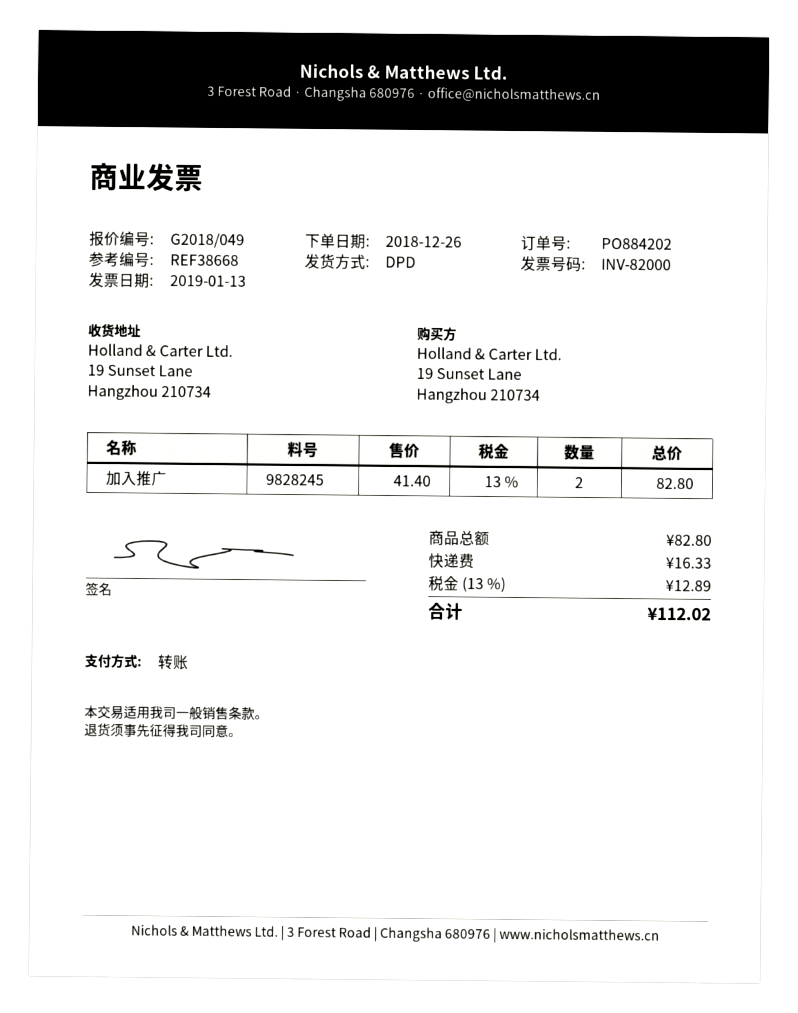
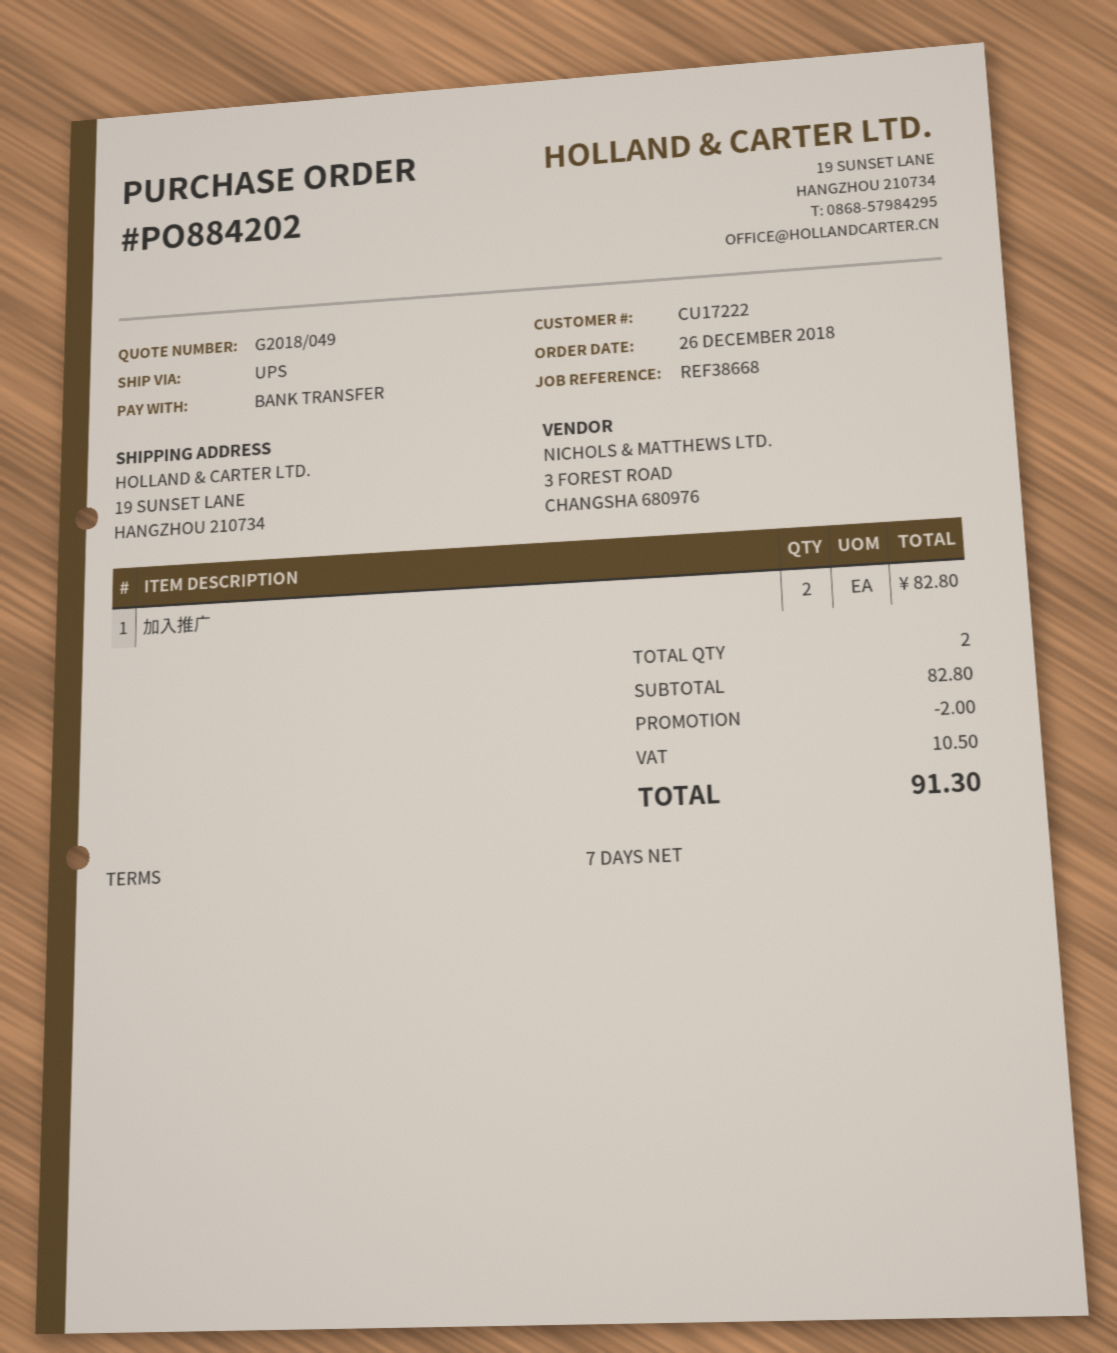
shipping method: DPD -> UPS
discount: none -> 2.00
shipping: 16.33 -> none
tax: 12.89 -> 10.50
total: 112.02 -> 91.30

